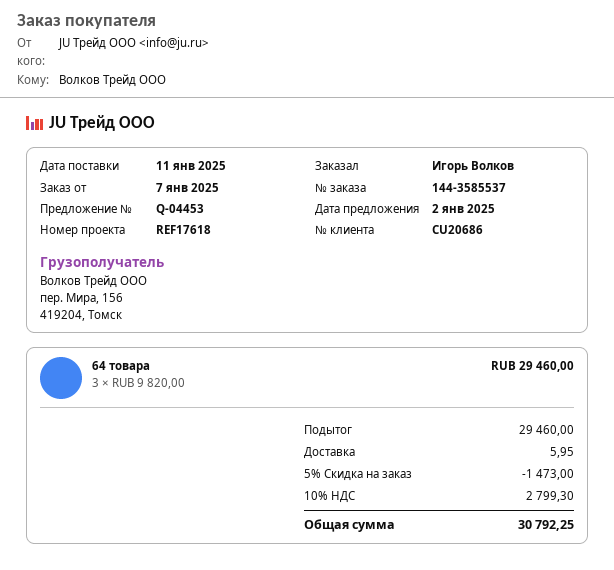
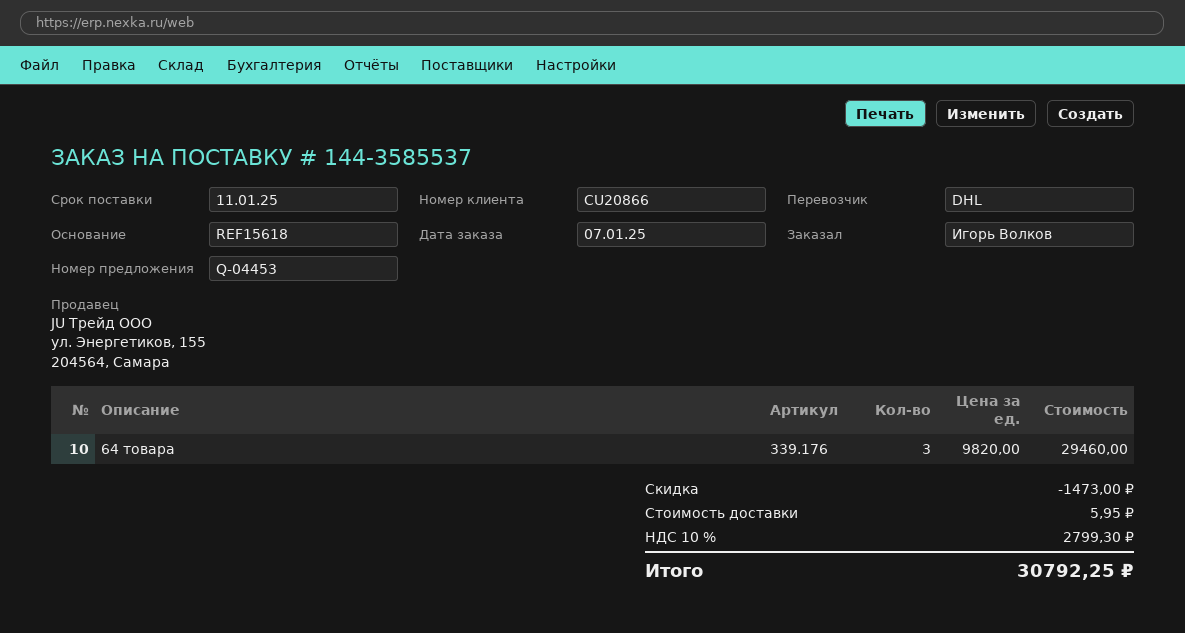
customer number: CU20686 -> CU20866
reference: REF17618 -> REF15618

